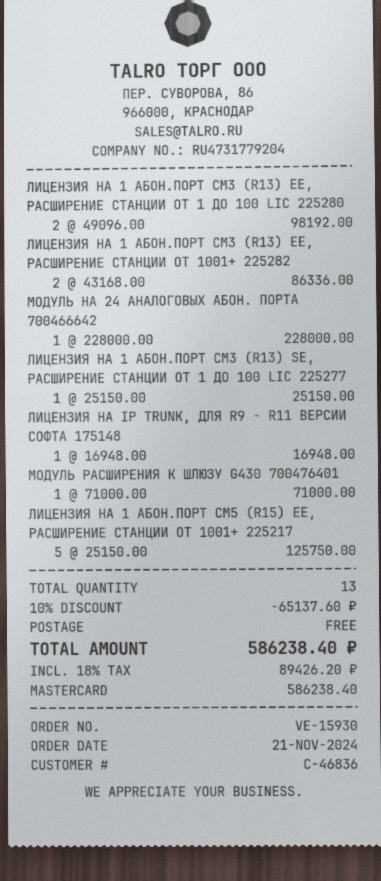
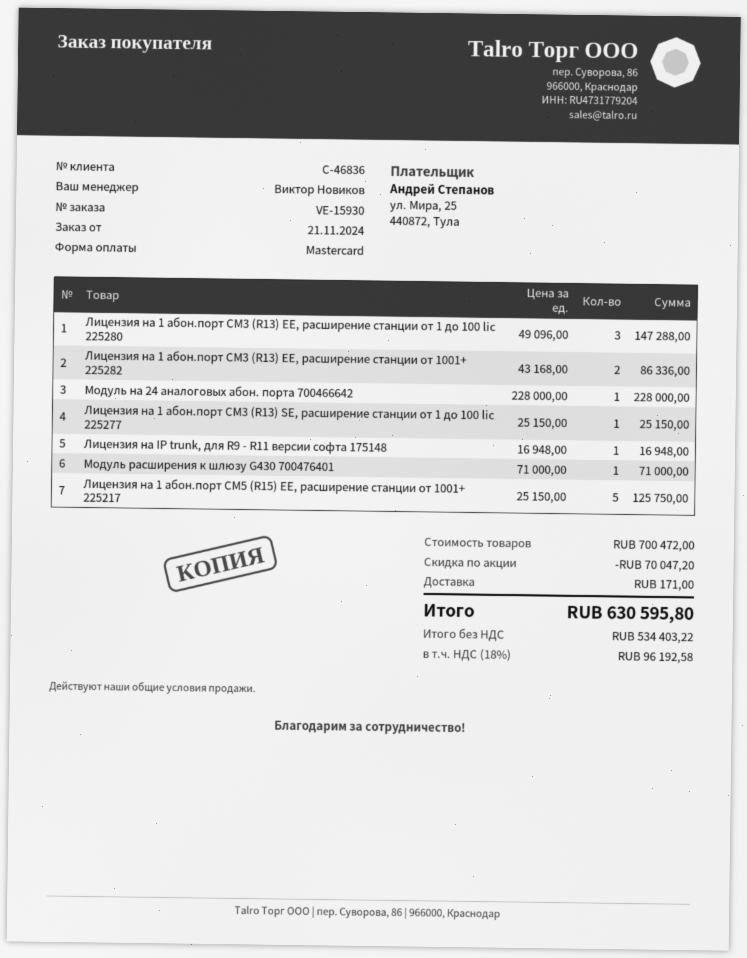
ЛИЦЕНЗИЯ НА 1 АБОН.ПОРТ CM3 (R13) ЕE, РАСШИРЕНИЕ СТАНЦИИ ОТ 1 ДО 100 LIC 225280: 2 x 49096.00 = 98192.00 -> 3 x 49096.00 = 147288.00
discount: 65137.60 -> 70047.20
shipping: 0.00 -> 171.00
tax: 18% = 89426.20 -> 18% = 96192.58
total: 586238.40 -> 630595.80

